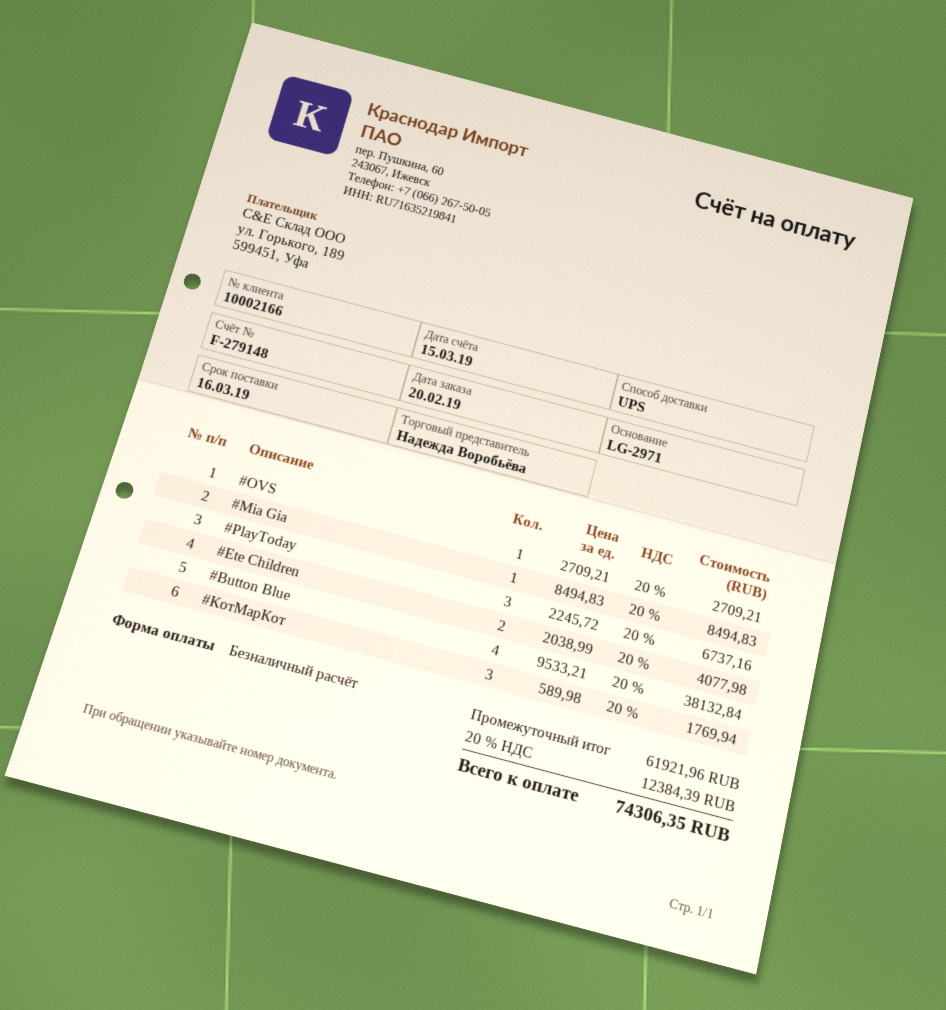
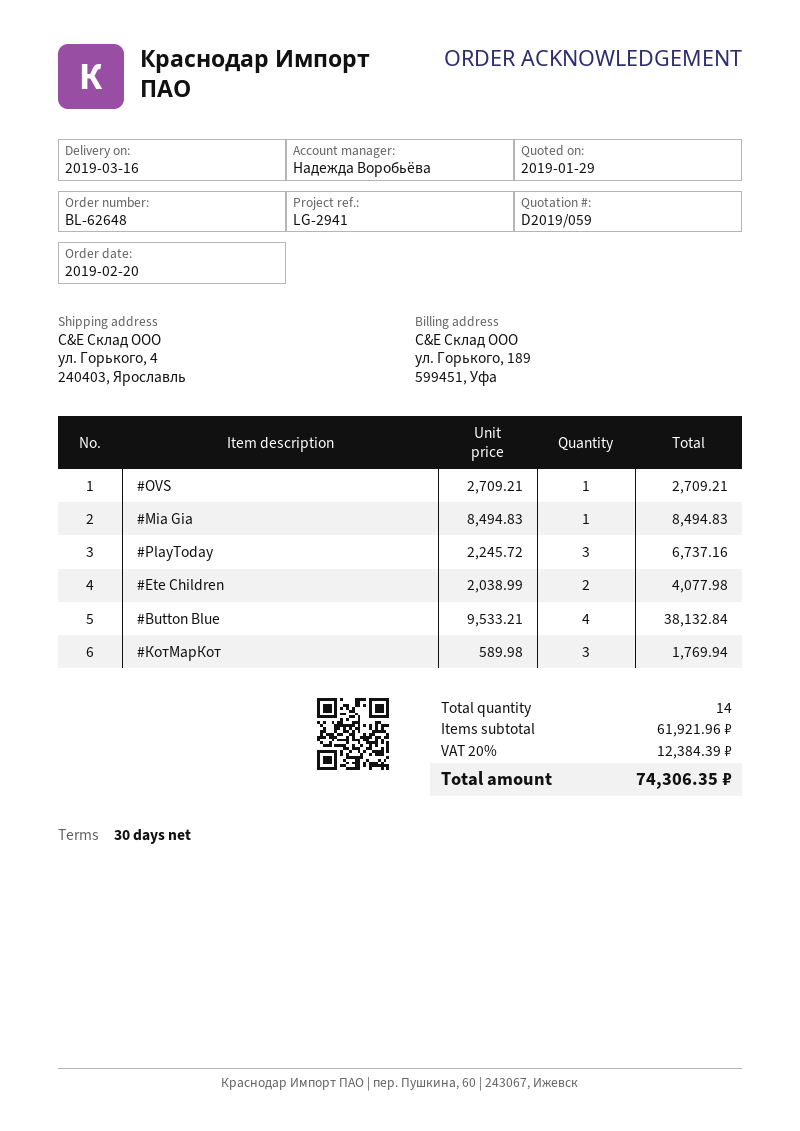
reference: LG-2971 -> LG-2941

